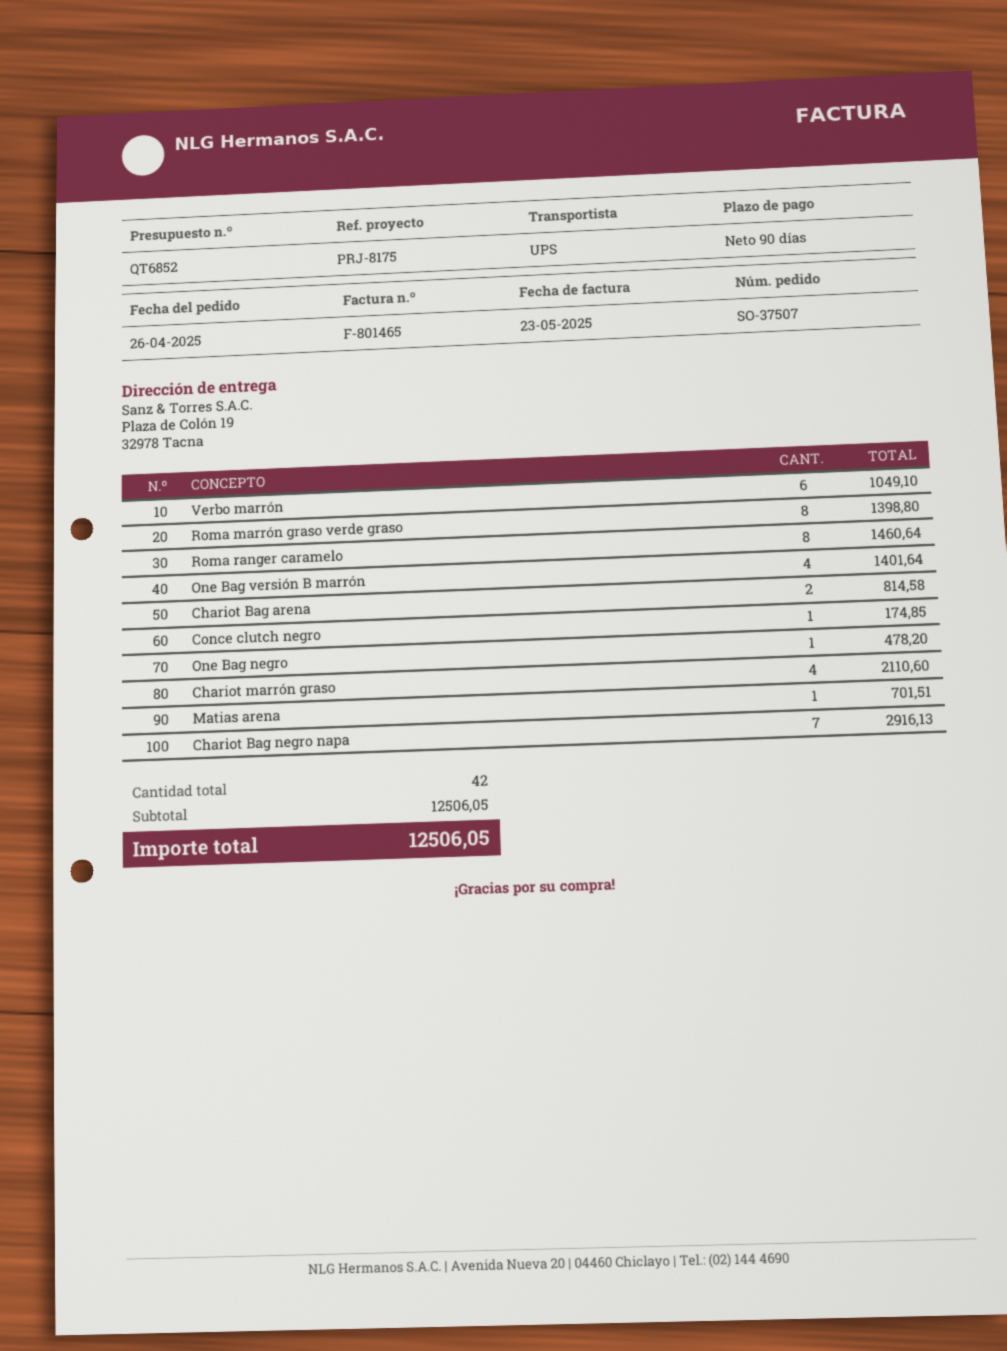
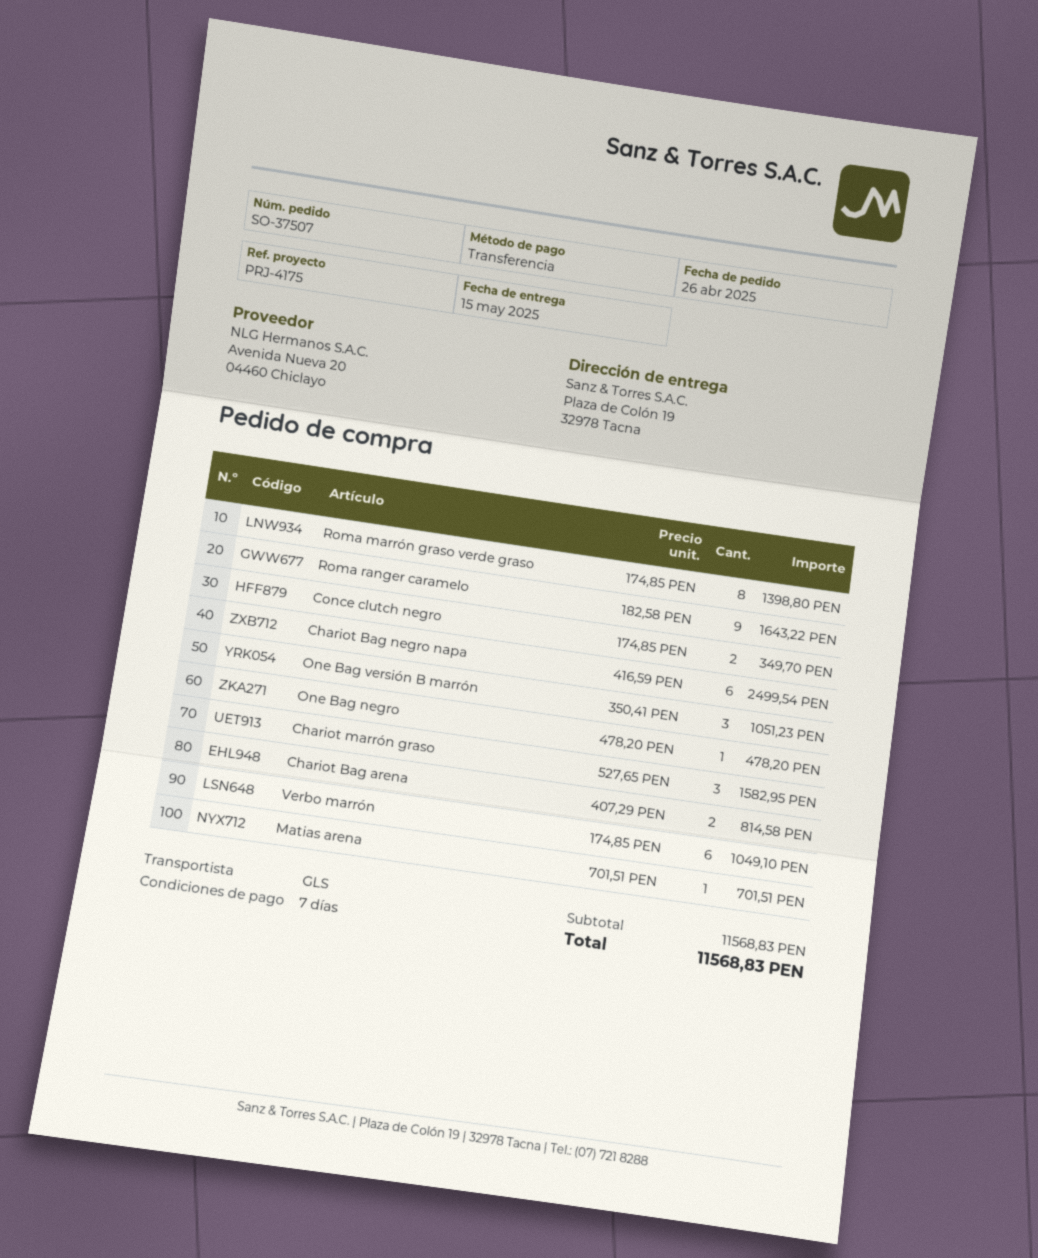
payment terms: 90 days -> 7 days
reference: PRJ-8175 -> PRJ-4175
shipping method: UPS -> GLS
Roma ranger caramelo: 8 for 1460.64 -> 9 for 1643.22
One Bag versión B marrón: 4 for 1401.64 -> 3 for 1051.23
Conce clutch negro: 1 for 174.85 -> 2 for 349.70
Chariot marrón graso: 4 for 2110.60 -> 3 for 1582.95
Chariot Bag negro napa: 7 for 2916.13 -> 6 for 2499.54
subtotal: 12506.05 -> 11568.83
total: 12506.05 -> 11568.83

